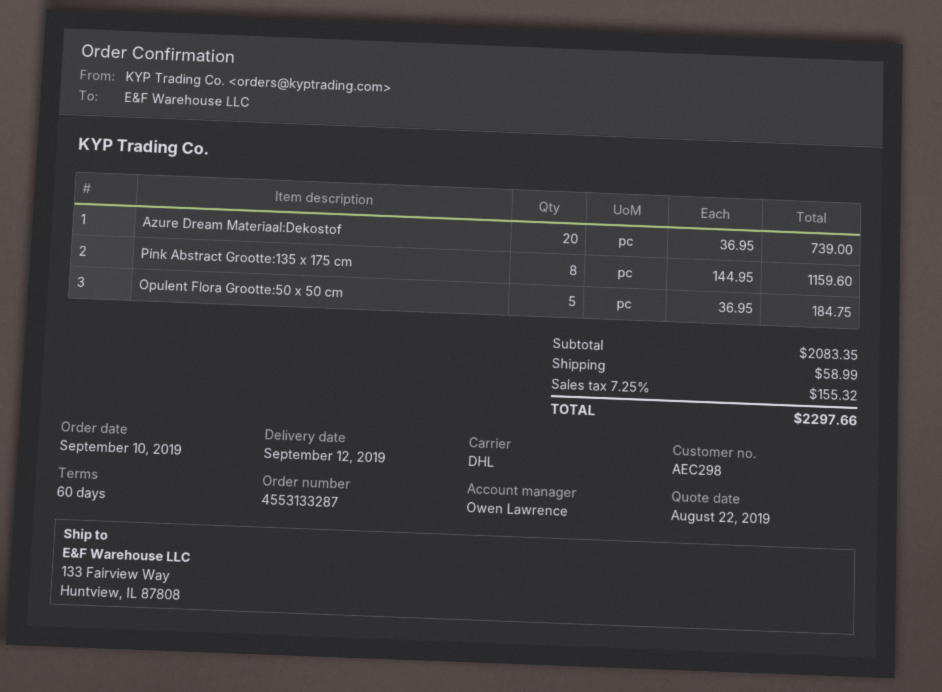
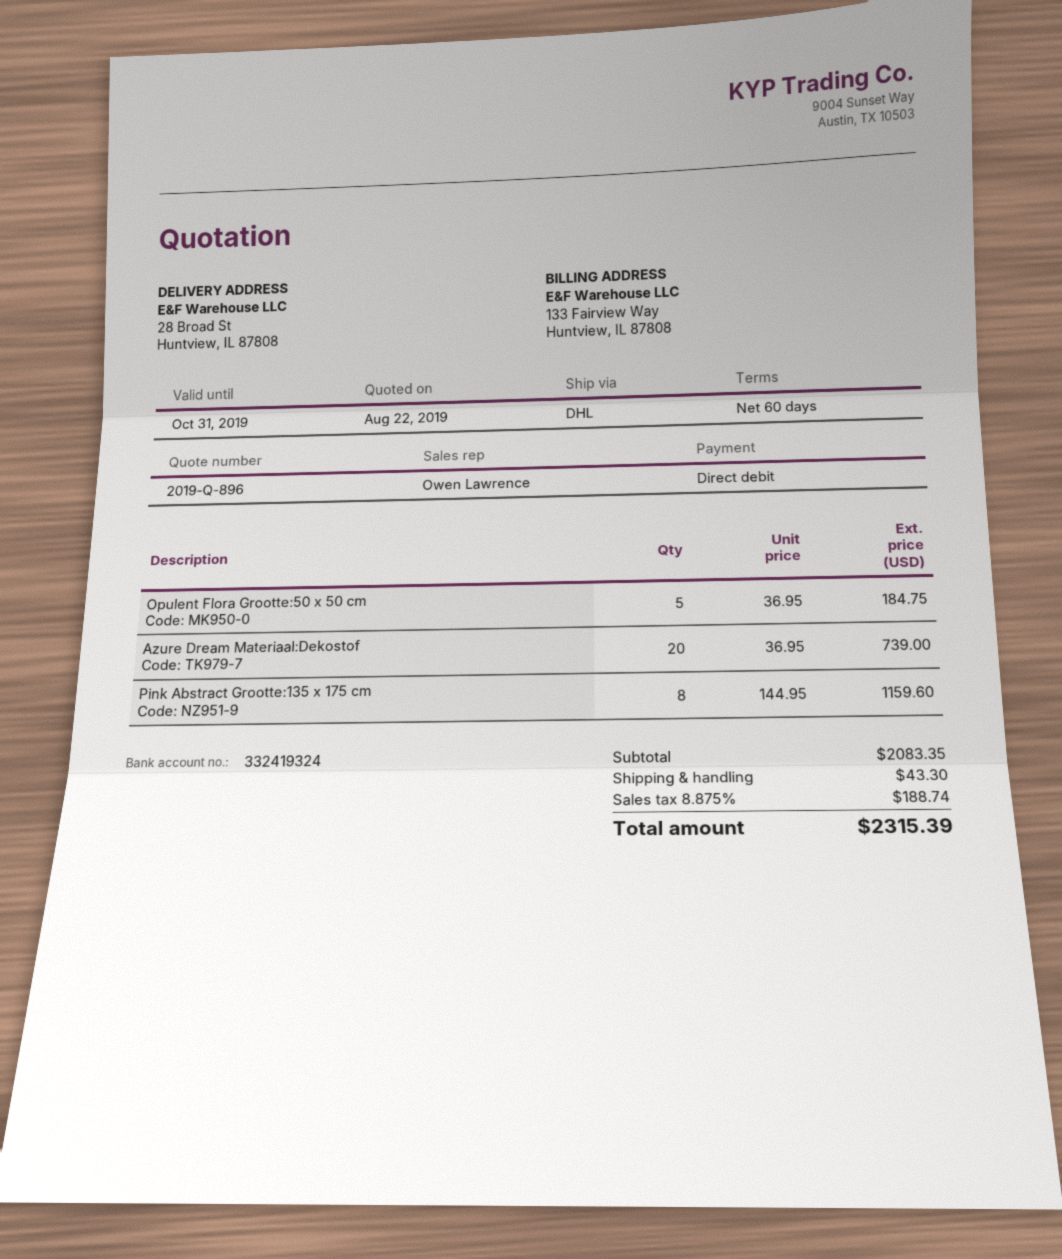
ship to: 133 Fairview Way, Huntview, IL 87808 -> 28 Broad St, Huntview, IL 87808
shipping: 58.99 -> 43.30
tax: 7.25% = 155.32 -> 8.875% = 188.74
total: 2297.66 -> 2315.39

